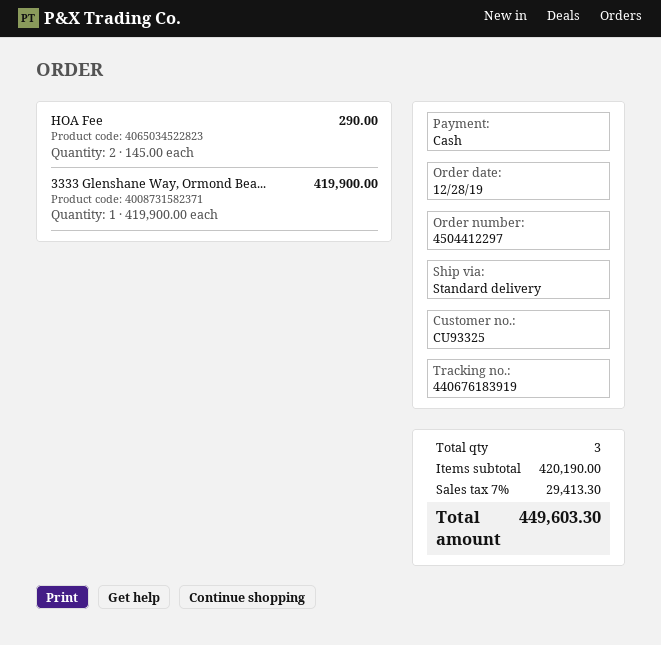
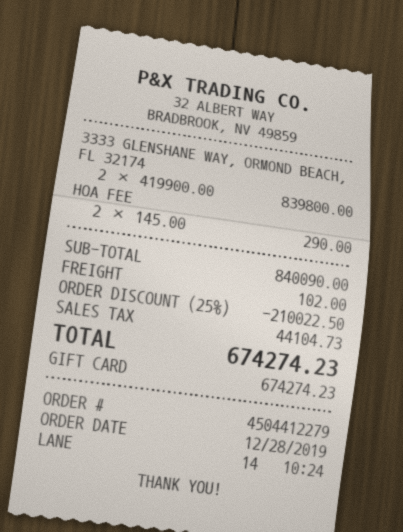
order number: 4504412297 -> 4504412279
payment method: cash -> gift card
3333 Glenshane Way, Ormond Bea...: 1 x 419900.00 = 419900.00 -> 2 x 419900.00 = 839800.00
subtotal: 420190.00 -> 840090.00
discount: none -> 25% = 210022.50
shipping: none -> 102.00
tax: 29413.30 -> 44104.73
total: 449603.30 -> 674274.23

